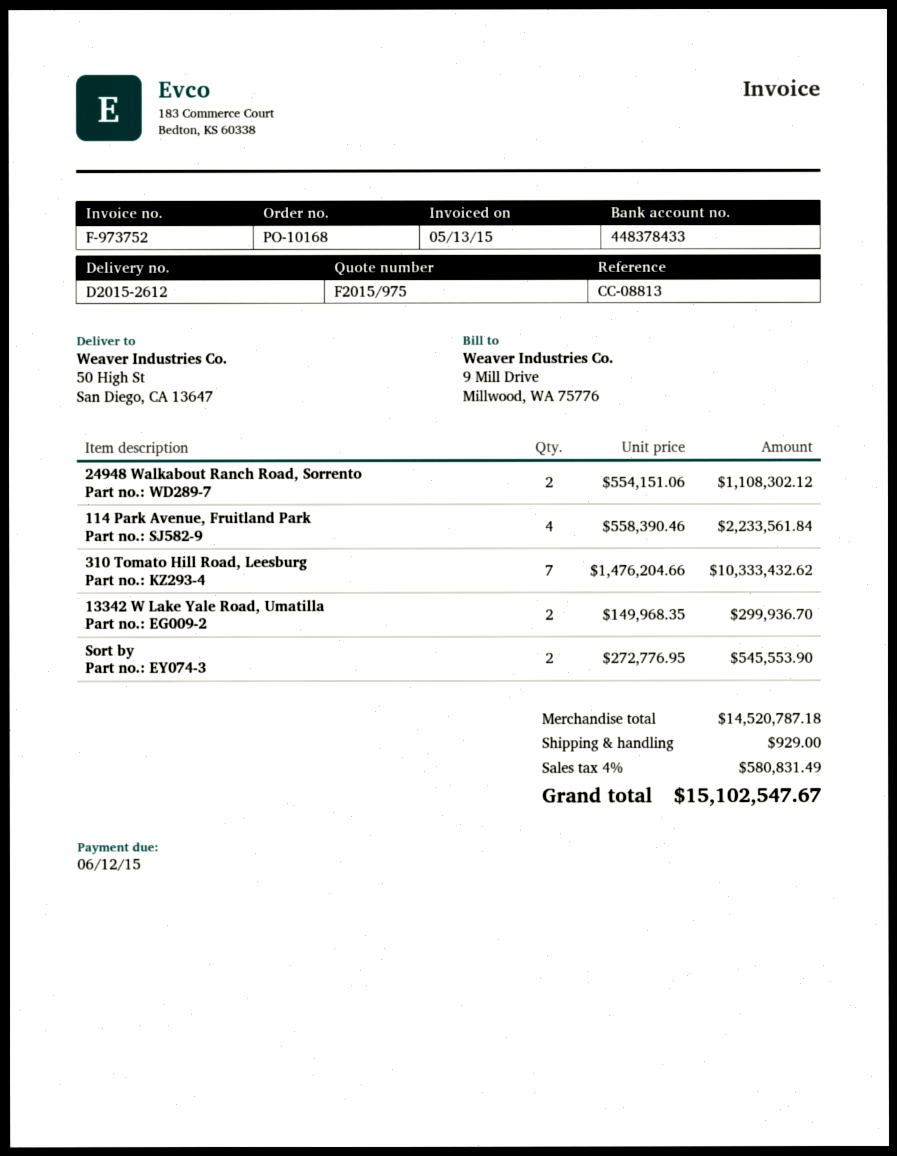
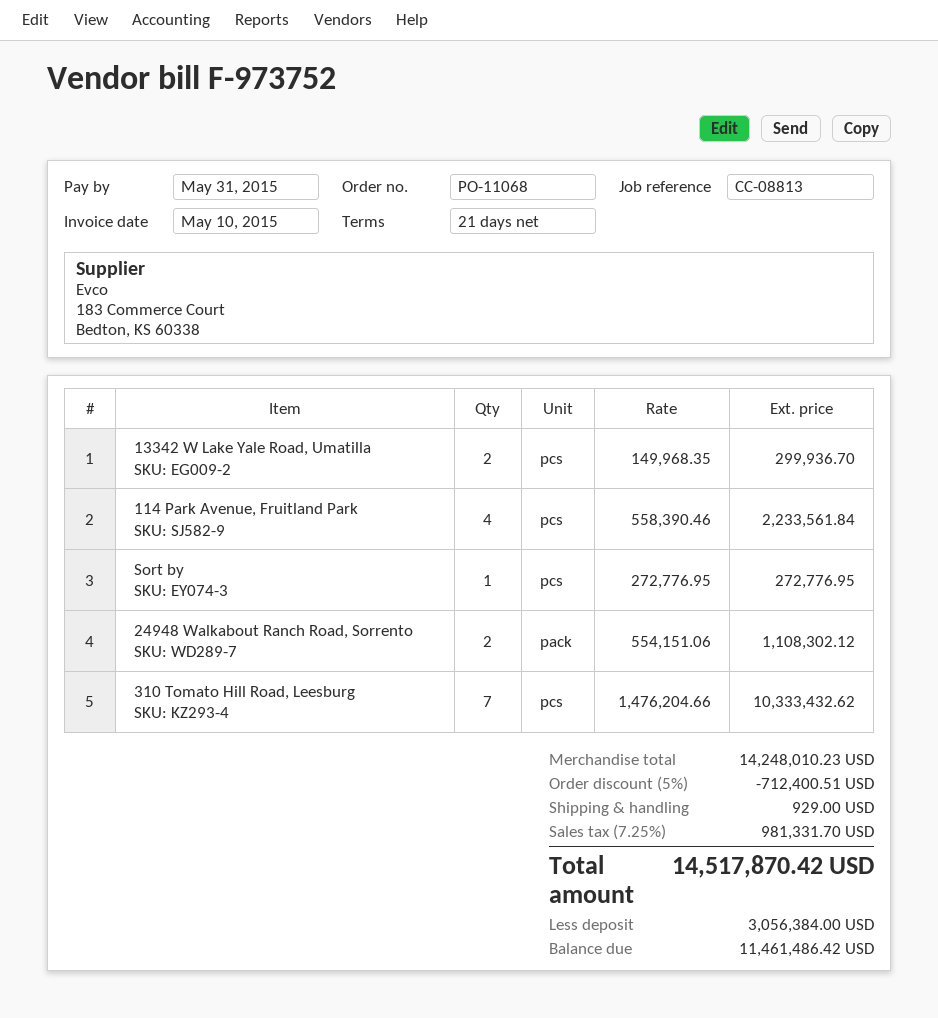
order number: PO-10168 -> PO-11068
invoice date: 2015-05-13 -> 2015-05-10
due date: 2015-06-12 -> 2015-05-31
Sort by: 2 x 272776.95 = 545553.90 -> 1 x 272776.95 = 272776.95
subtotal: 14520787.18 -> 14248010.23
discount: none -> 5% = 712400.51
tax: 4% = 580831.49 -> 7.25% = 981331.70
total: 15102547.67 -> 14517870.42

